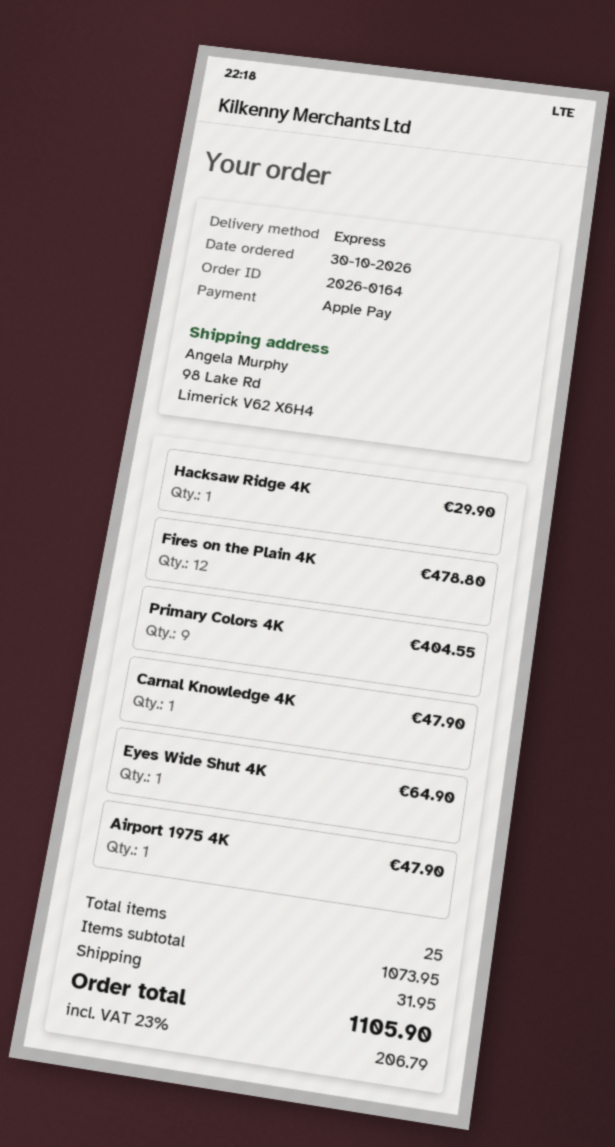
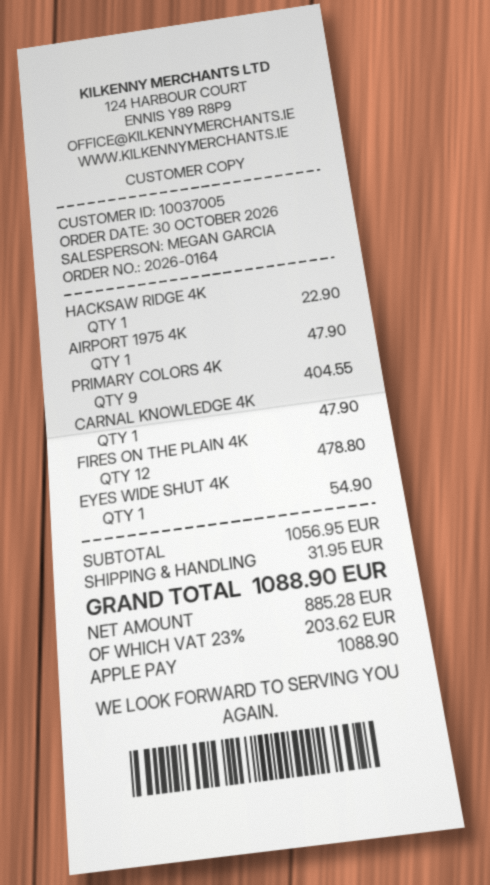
Hacksaw Ridge 4K: 1 for 29.90 -> 1 for 22.90
Eyes Wide Shut 4K: 1 for 64.90 -> 1 for 54.90
subtotal: 1073.95 -> 1056.95
tax: 23% = 206.79 -> 23% = 203.62
total: 1105.90 -> 1088.90

